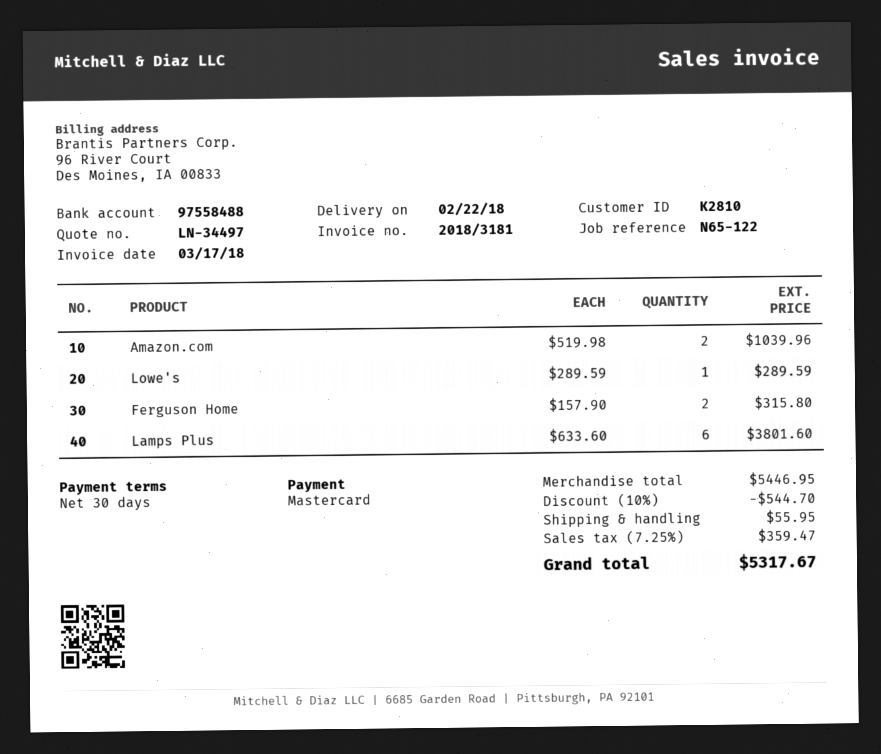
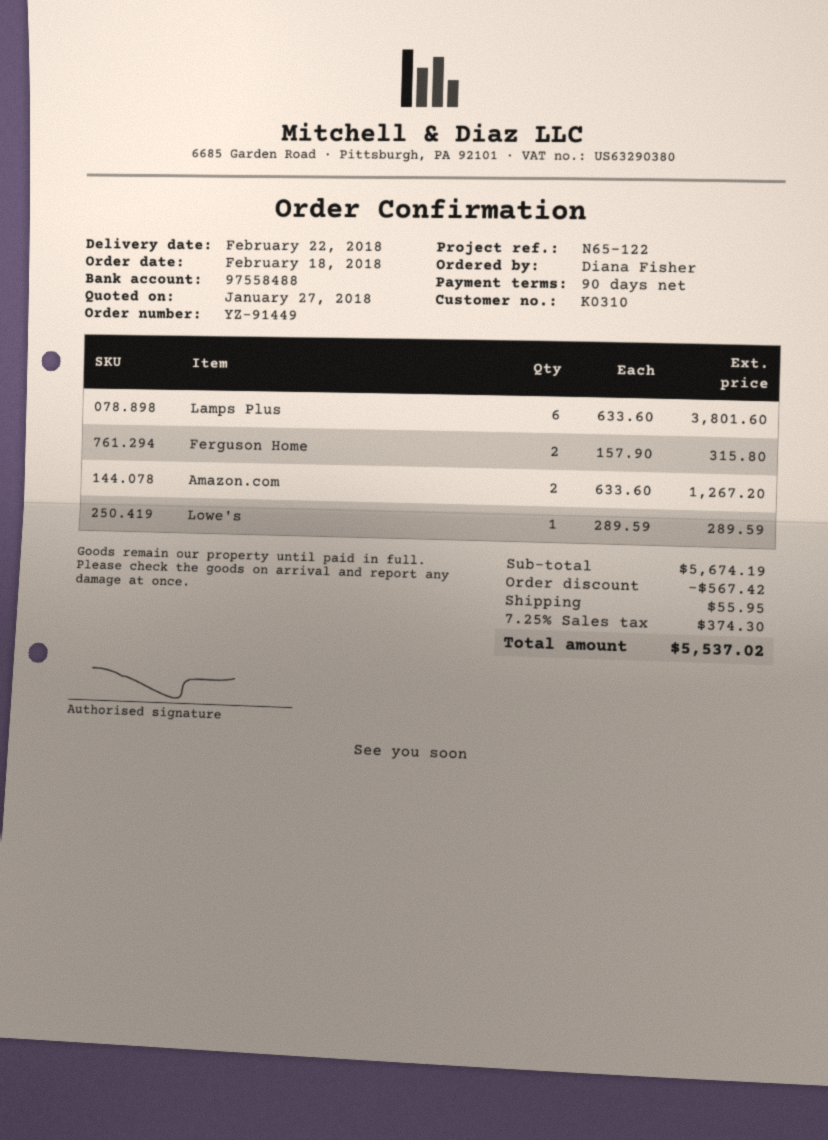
payment terms: 30 days -> 90 days
customer number: K2810 -> K0310
Amazon.com: 2 x 519.98 = 1039.96 -> 2 x 633.60 = 1267.20
subtotal: 5446.95 -> 5674.19
discount: 544.70 -> 567.42
tax: 7.25% = 359.47 -> 7.25% = 374.30
total: 5317.67 -> 5537.02

